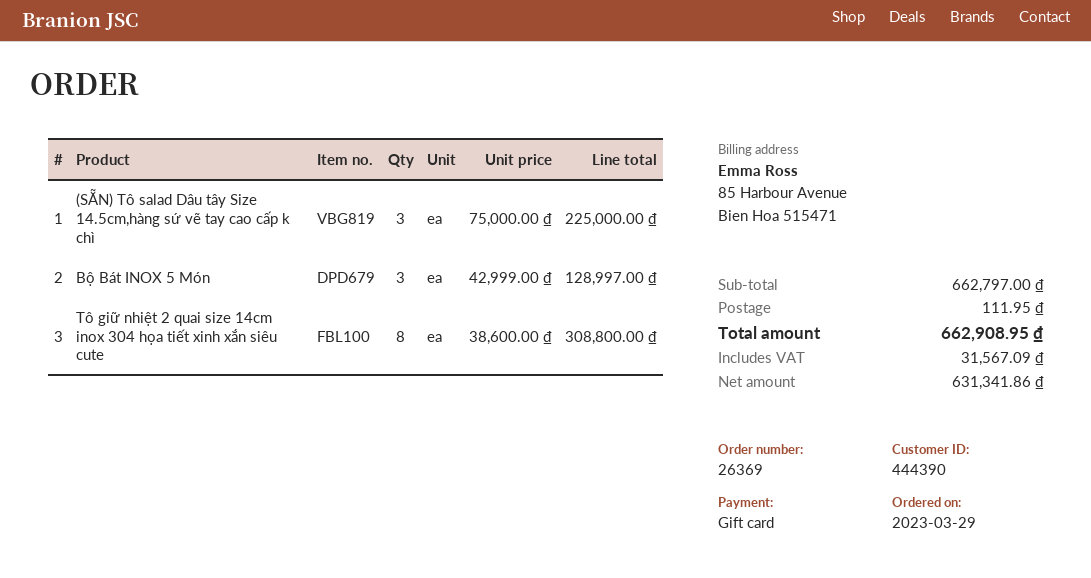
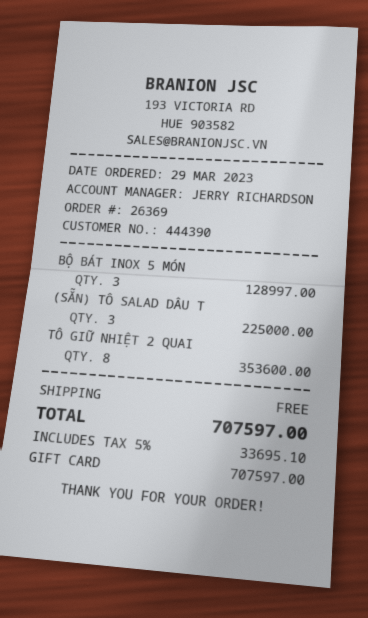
Tô giữ nhiệt 2 quai size 14cm inox 304 họa tiết xinh xắn siêu cute: 8 for 308800.00 -> 8 for 353600.00
shipping: 111.95 -> 0.00
tax: 31567.09 -> 33695.10
total: 662908.95 -> 707597.00

